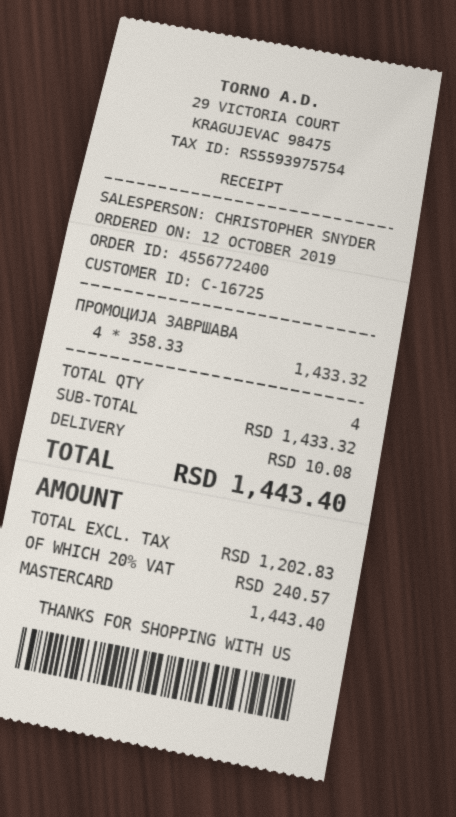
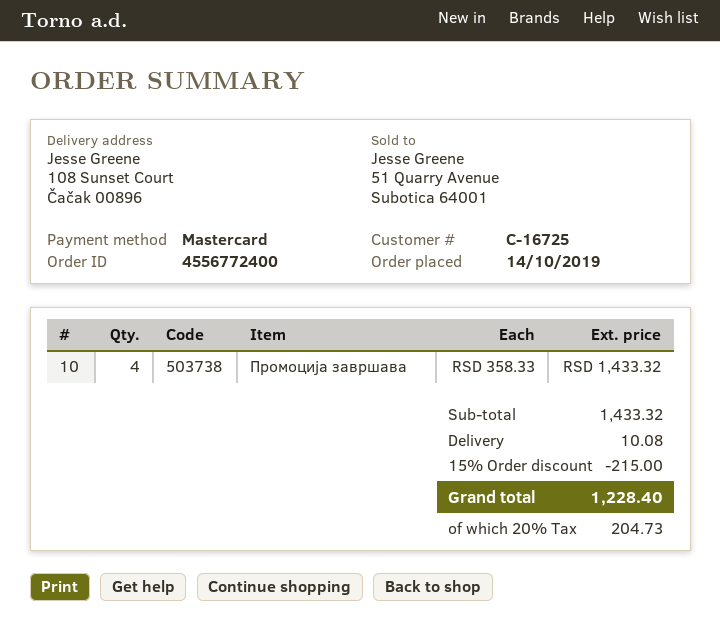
order date: 2019-10-12 -> 2019-10-14
discount: none -> 15% = 215.00
tax: 20% = 240.57 -> 20% = 204.73
total: 1443.40 -> 1228.40

